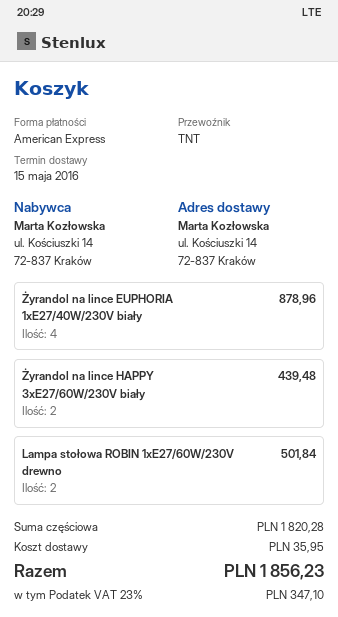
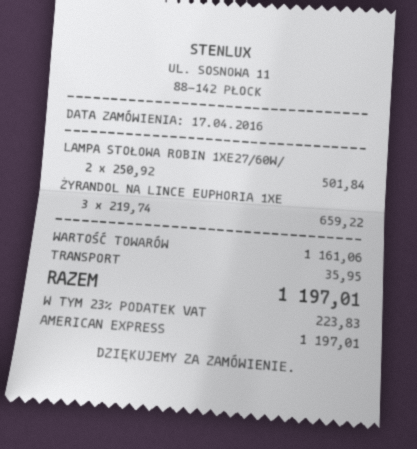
Żyrandol na lince EUPHORIA 1xE27/40W/230V biały: 4 for 878.96 -> 3 for 659.22
Żyrandol na lince HAPPY 3xE27/60W/230V biały: 2 for 439.48 -> none
subtotal: 1820.28 -> 1161.06
tax: 23% = 347.10 -> 23% = 223.83
total: 1856.23 -> 1197.01

